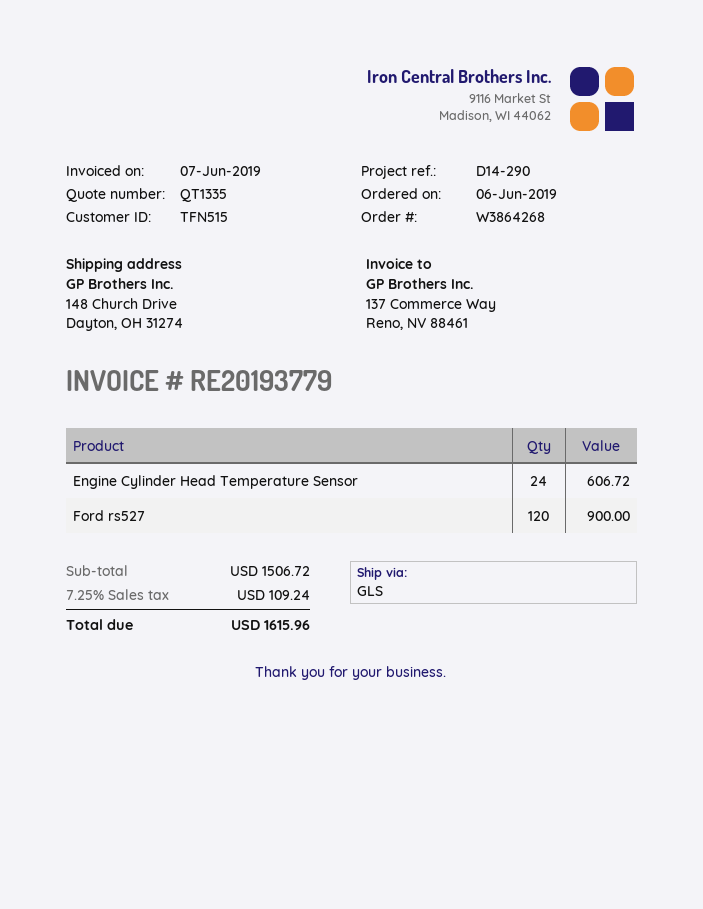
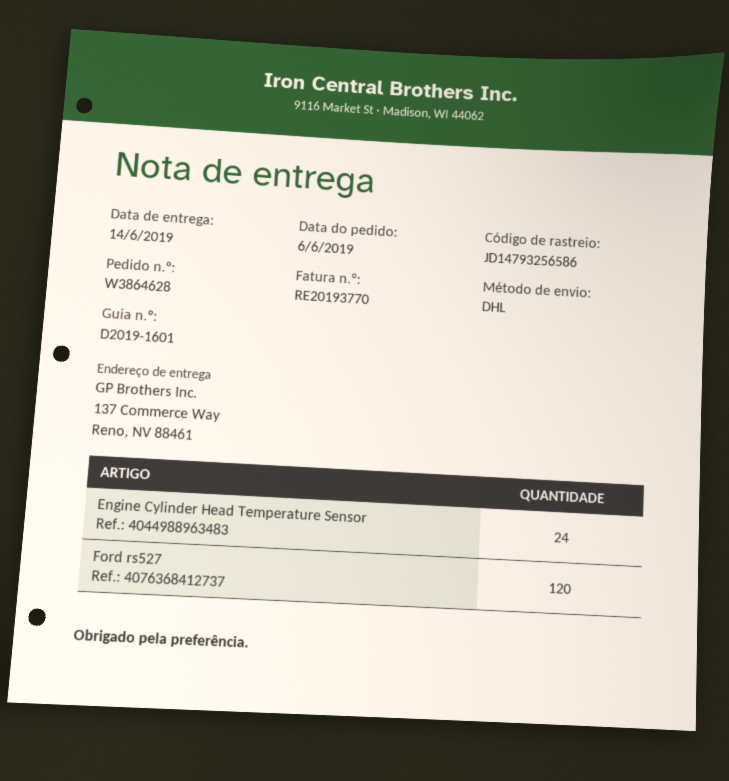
order number: W3864268 -> W3864628
invoice number: RE20193779 -> RE20193770
shipping method: GLS -> DHL
ship to: 148 Church Drive, Dayton, OH 31274 -> 137 Commerce Way, Reno, NV 88461

